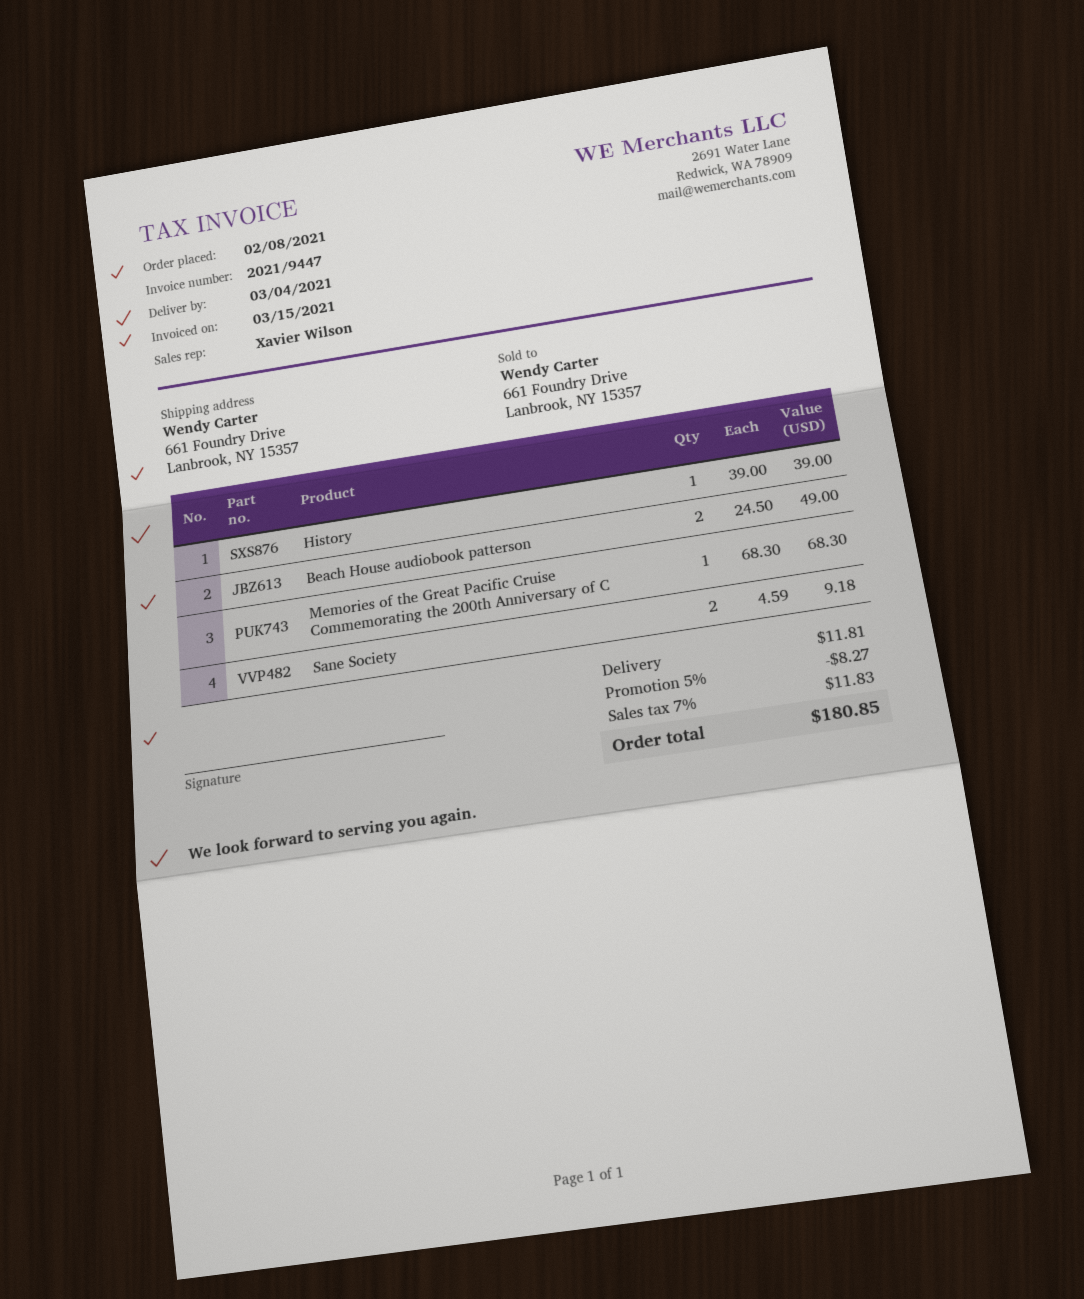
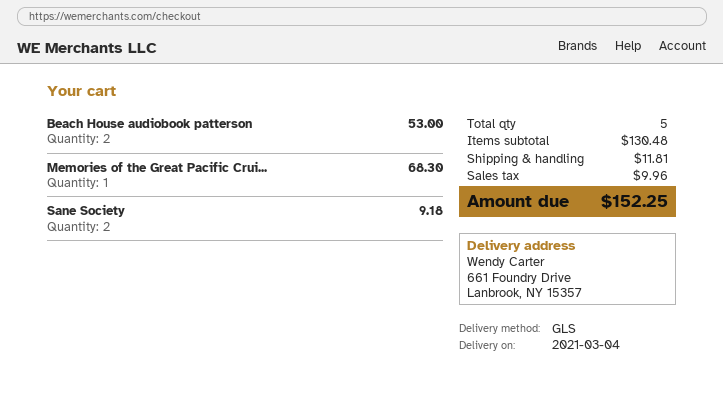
History: 1 for 39.00 -> none
Beach House audiobook patterson: 2 for 49.00 -> 2 for 53.00
discount: 5% = 8.27 -> none
tax: 11.83 -> 9.96
total: 180.85 -> 152.25

